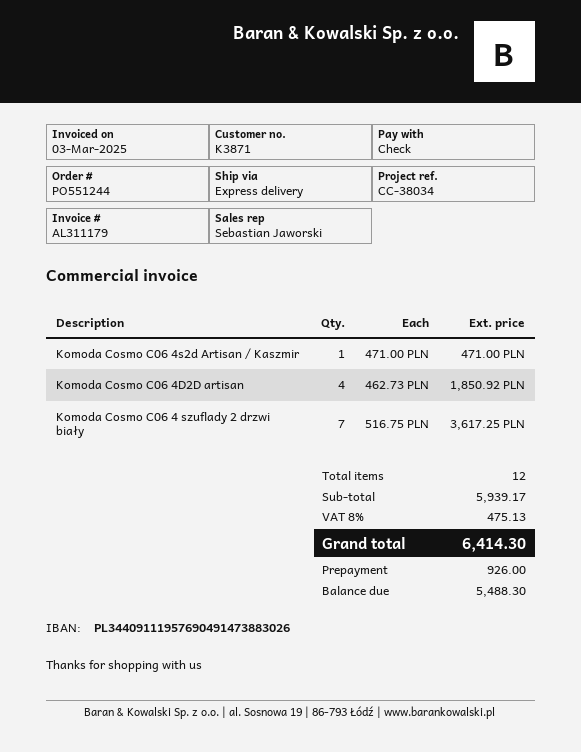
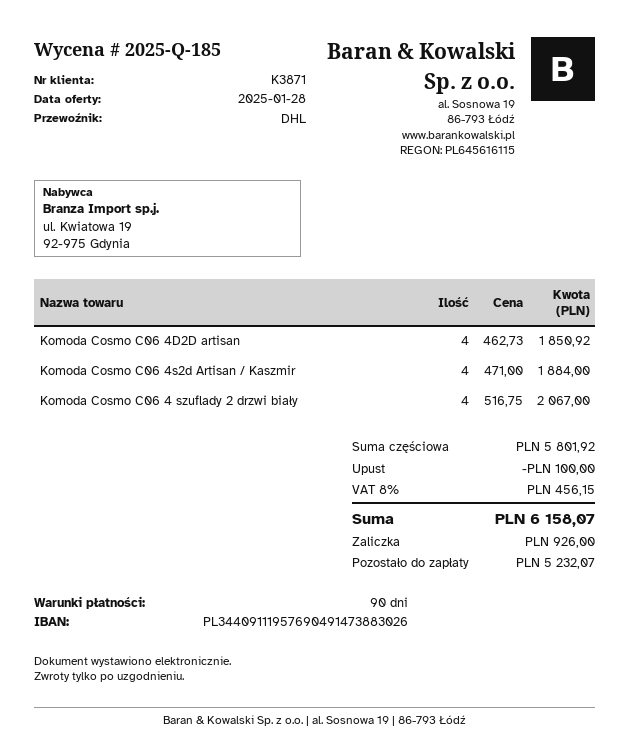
shipping method: express -> DHL
Komoda Cosmo C06 4s2d Artisan / Kaszmir: 1 x 471.00 = 471.00 -> 4 x 471.00 = 1884.00
Komoda Cosmo C06 4 szuflady 2 drzwi biały: 7 x 516.75 = 3617.25 -> 4 x 516.75 = 2067.00
subtotal: 5939.17 -> 5801.92
discount: none -> 100.00
tax: 8% = 475.13 -> 8% = 456.15
total: 6414.30 -> 6158.07
balance: 5488.30 -> 5232.07

